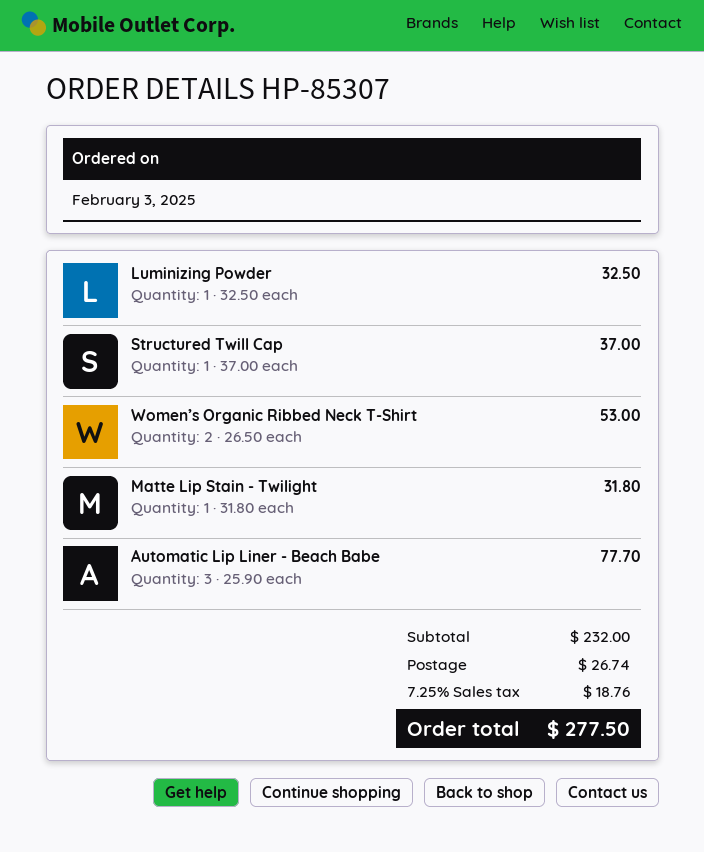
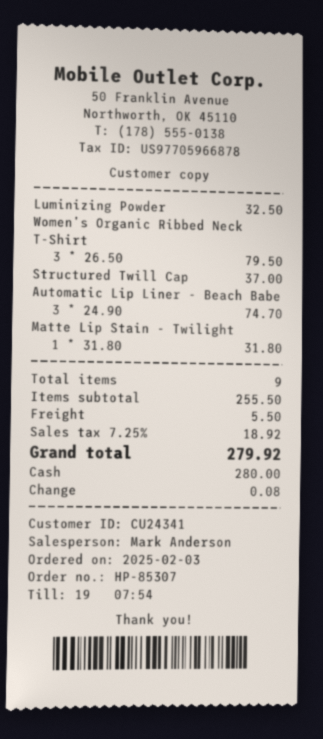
Women’s Organic Ribbed Neck T-Shirt: 2 x 26.50 = 53.00 -> 3 x 26.50 = 79.50
Automatic Lip Liner - Beach Babe: 3 x 25.90 = 77.70 -> 3 x 24.90 = 74.70
subtotal: 232.00 -> 255.50
shipping: 26.74 -> 5.50
tax: 7.25% = 18.76 -> 7.25% = 18.92
total: 277.50 -> 279.92

